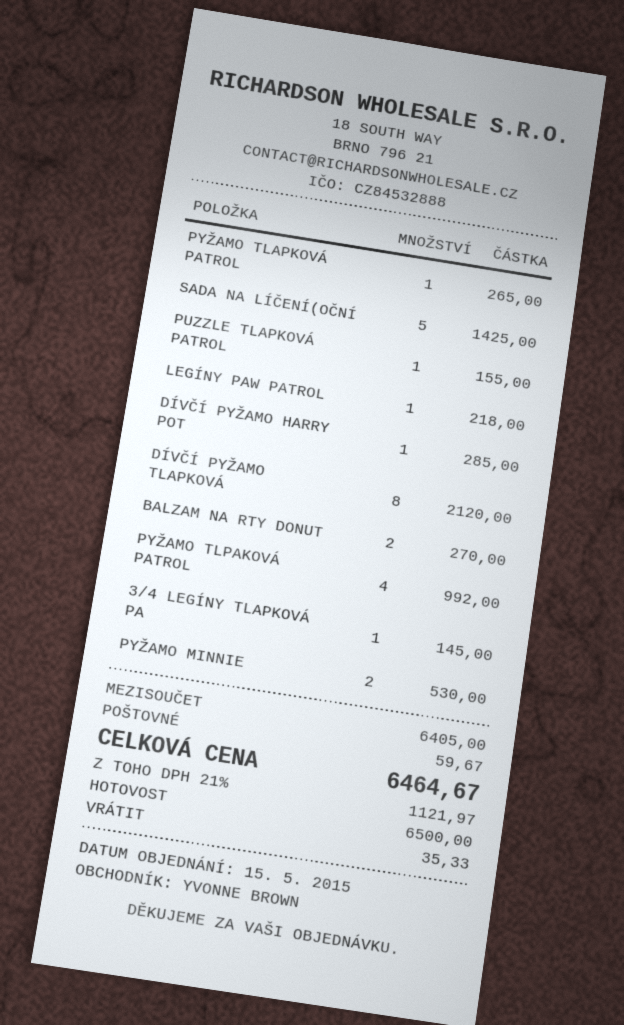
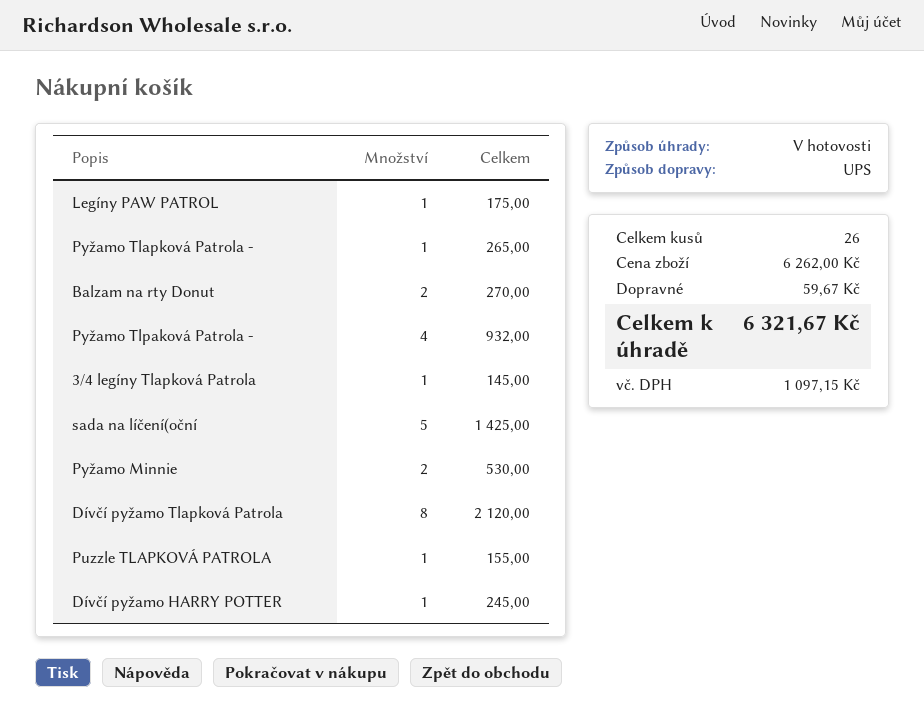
LEGÍNY PAW PATROL: 1 for 218.00 -> 1 for 175.00
DÍVČÍ PYŽAMO HARRY POT: 1 for 285.00 -> 1 for 245.00
PYŽAMO TLPAKOVÁ PATROL: 4 for 992.00 -> 4 for 932.00
subtotal: 6405.00 -> 6262.00
tax: 1121.97 -> 1097.15
total: 6464.67 -> 6321.67

